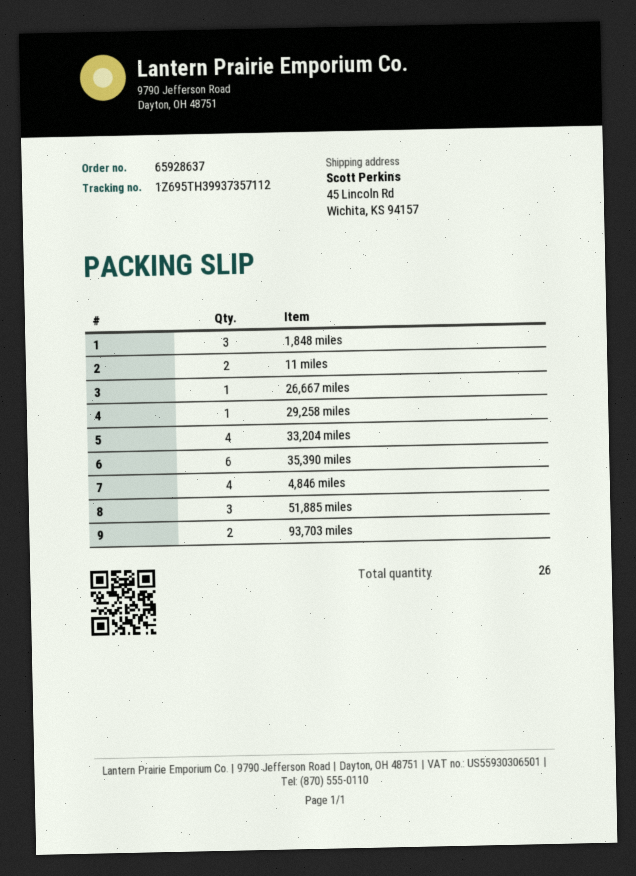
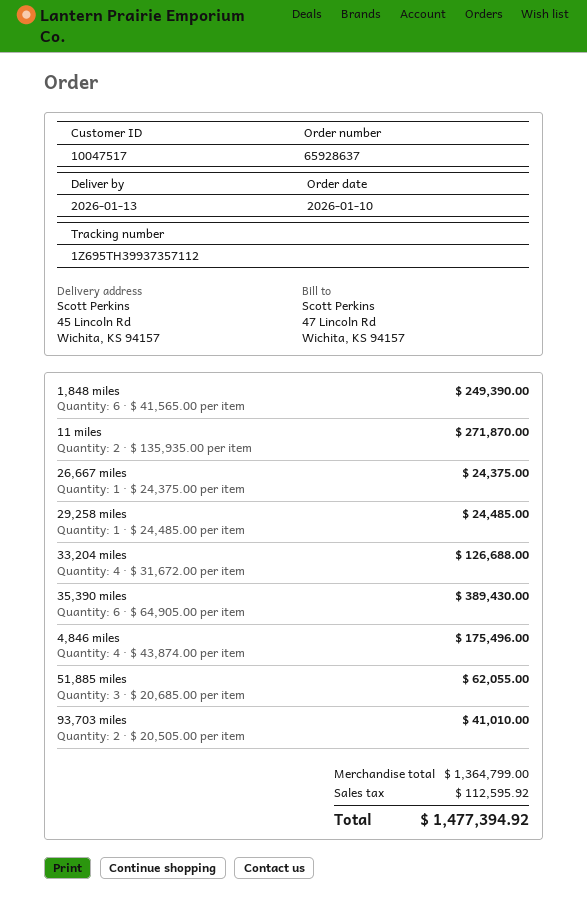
1,848 miles: 3 -> 6

